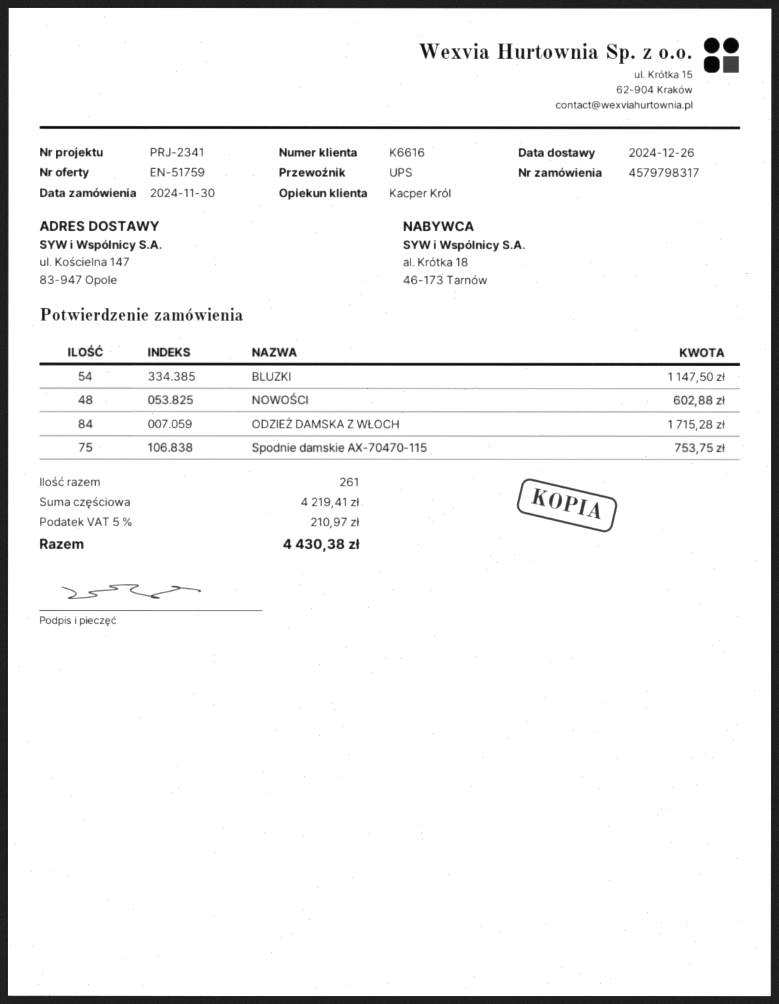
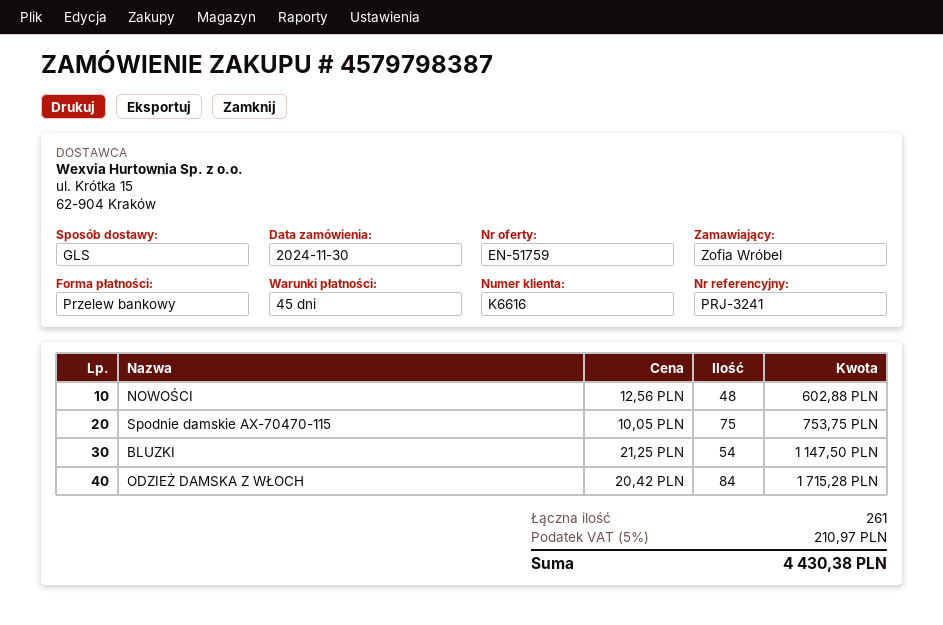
order number: 4579798317 -> 4579798387
reference: PRJ-2341 -> PRJ-3241
shipping method: UPS -> GLS

